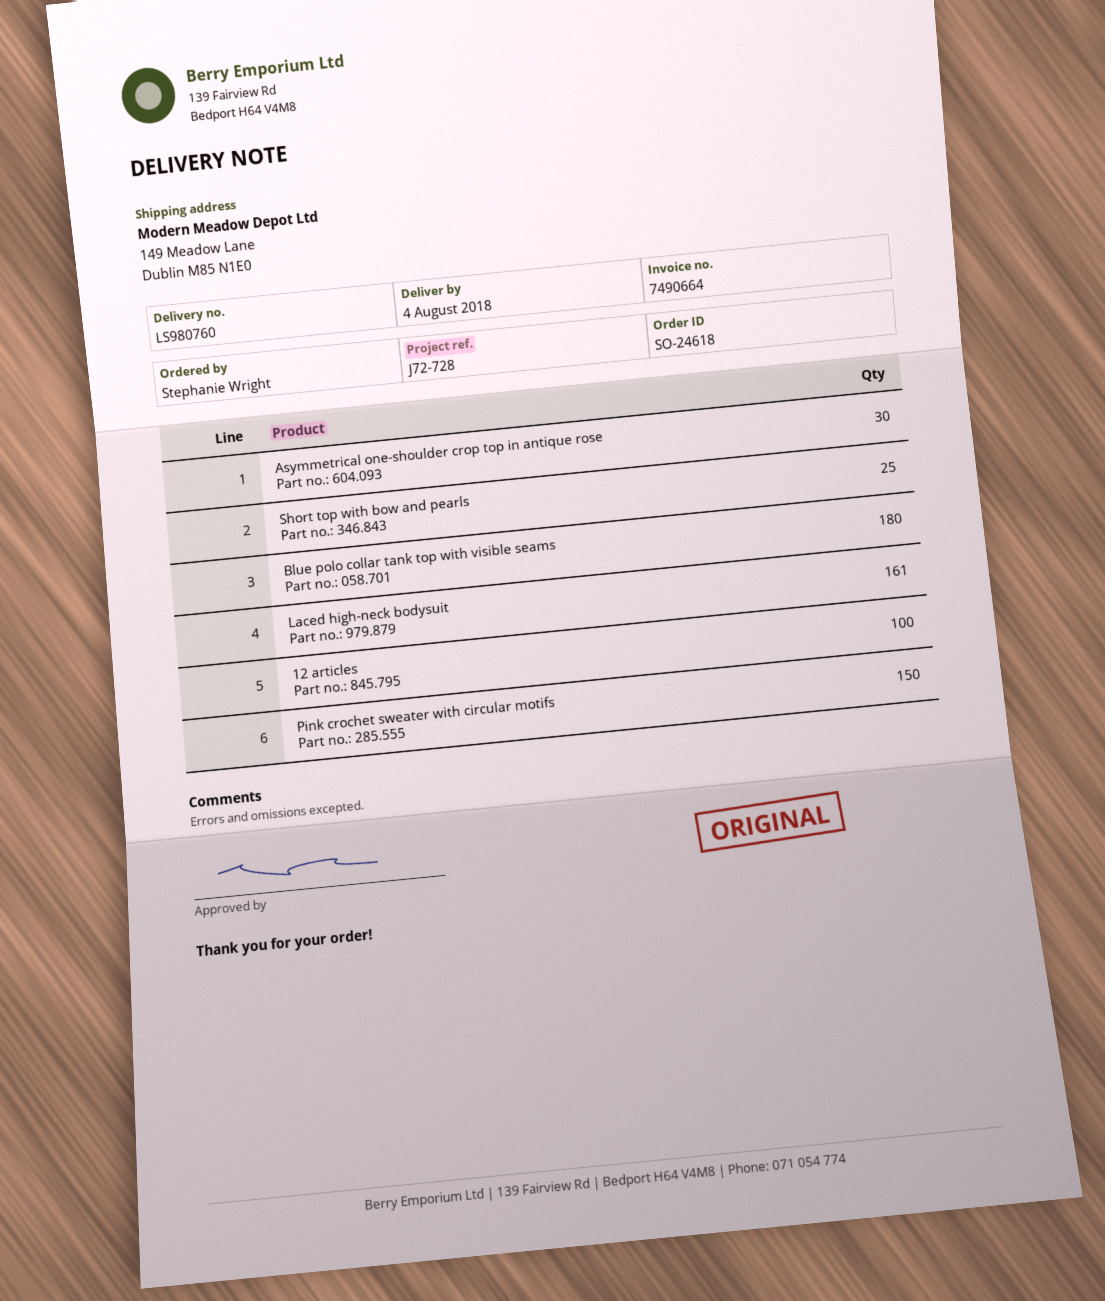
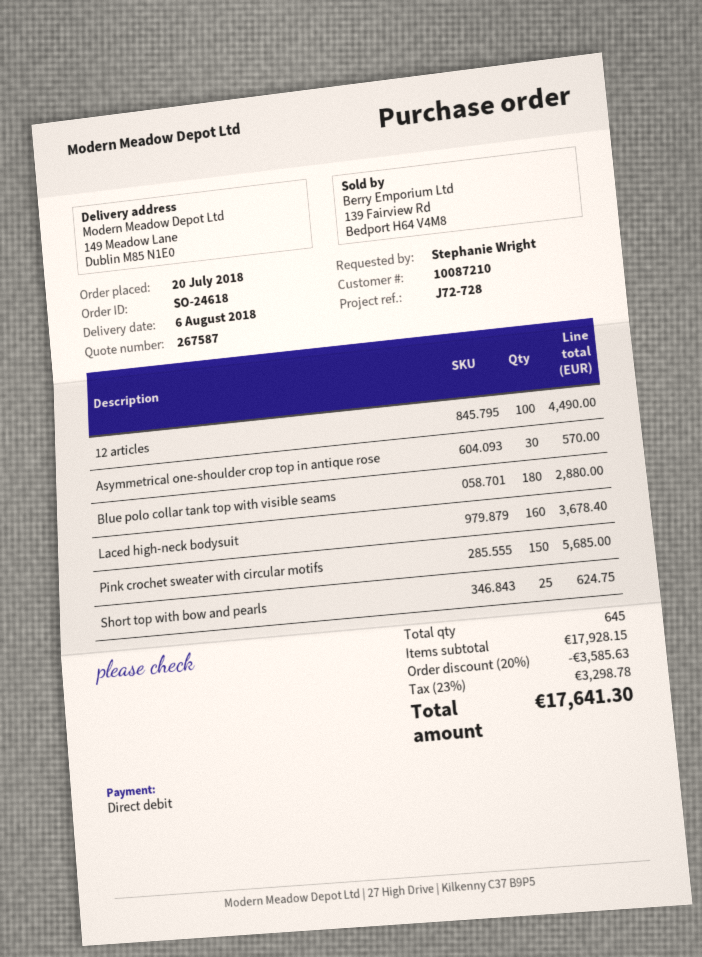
delivery date: 2018-08-04 -> 2018-08-06
Laced high-neck bodysuit: 161 -> 160

